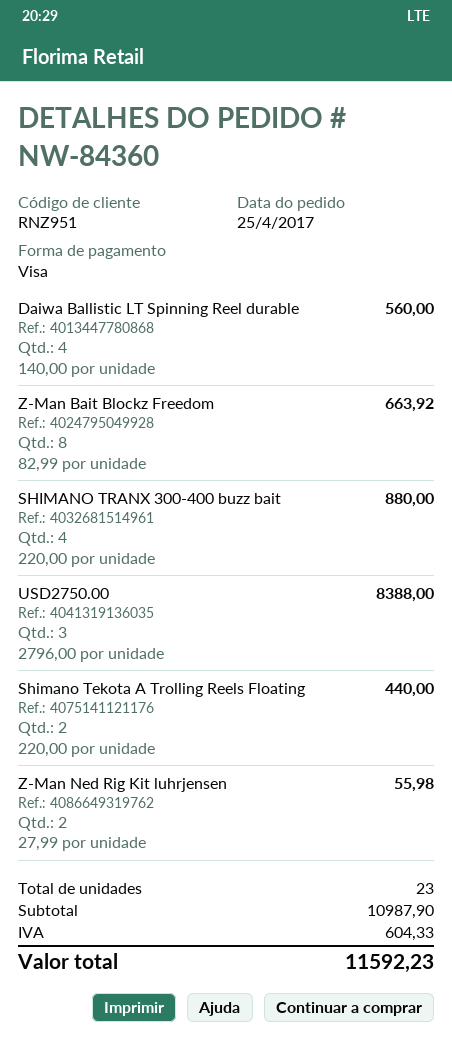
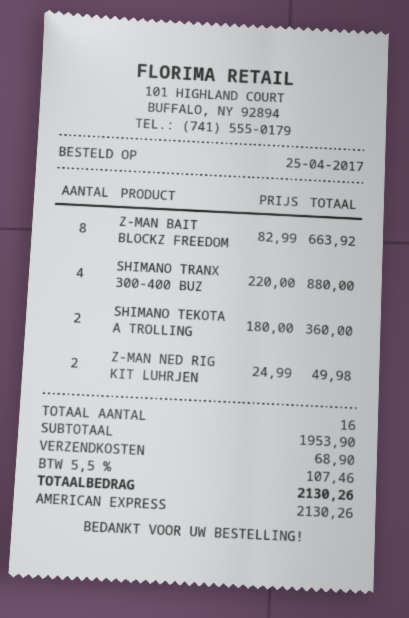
payment method: Visa -> American Express
Daiwa Ballistic LT Spinning Reel durable: 4 x 140.00 = 560.00 -> none
USD2750.00: 3 x 2796.00 = 8388.00 -> none
Shimano Tekota A Trolling Reels Floating: 2 x 220.00 = 440.00 -> 2 x 180.00 = 360.00
Z-Man Ned Rig Kit luhrjensen: 2 x 27.99 = 55.98 -> 2 x 24.99 = 49.98
total quantity: 23 -> 16
subtotal: 10987.90 -> 1953.90
shipping: none -> 68.90
tax: 604.33 -> 107.46
total: 11592.23 -> 2130.26

